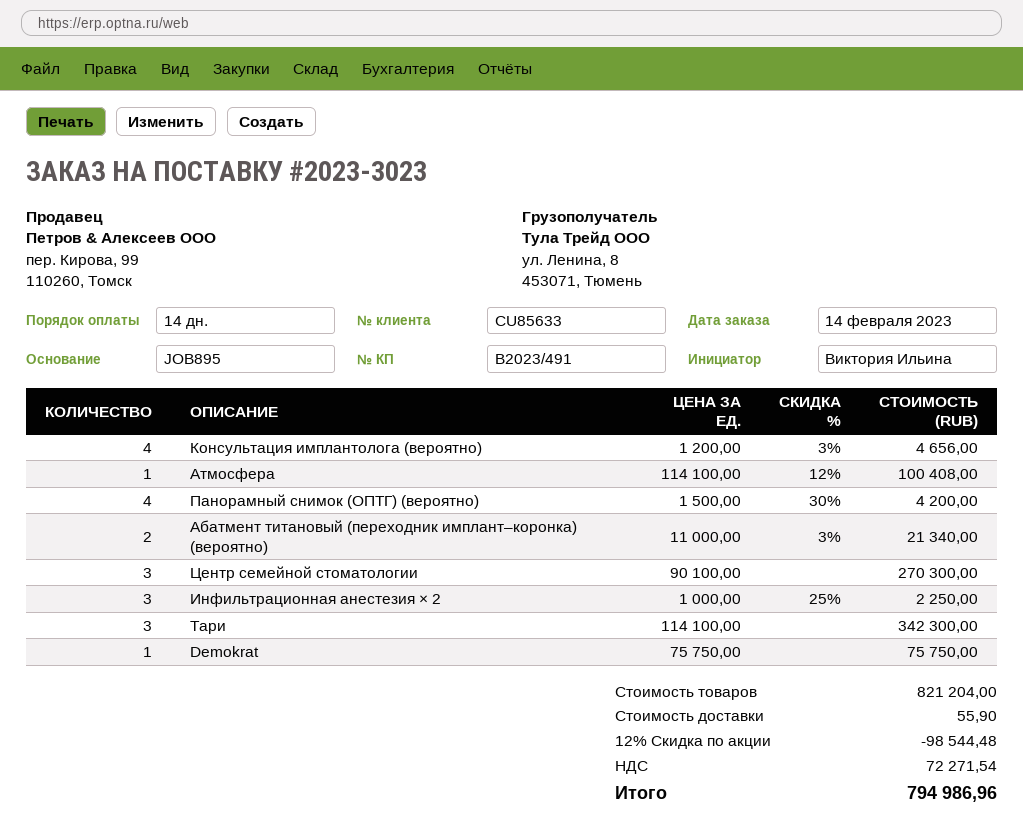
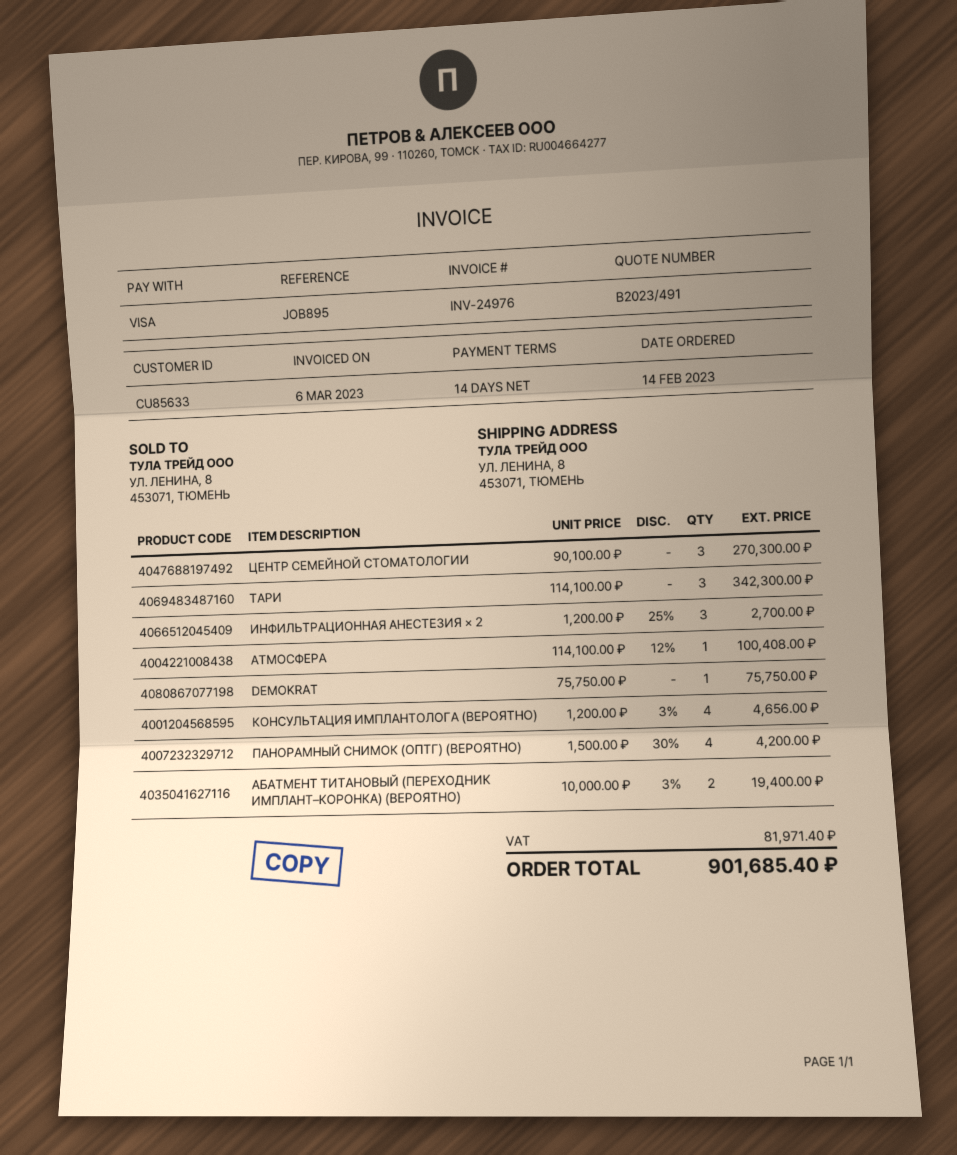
Абатмент титановый (переходник имплант–коронка) (вероятно): 2 x 11000.00 - 3% = 21340.00 -> 2 x 10000.00 - 3% = 19400.00
Инфильтрационная анестезия × 2: 3 x 1000.00 - 25% = 2250.00 -> 3 x 1200.00 - 25% = 2700.00
discount: 12% = 98544.48 -> none
shipping: 55.90 -> none
tax: 72271.54 -> 81971.40
total: 794986.96 -> 901685.40

